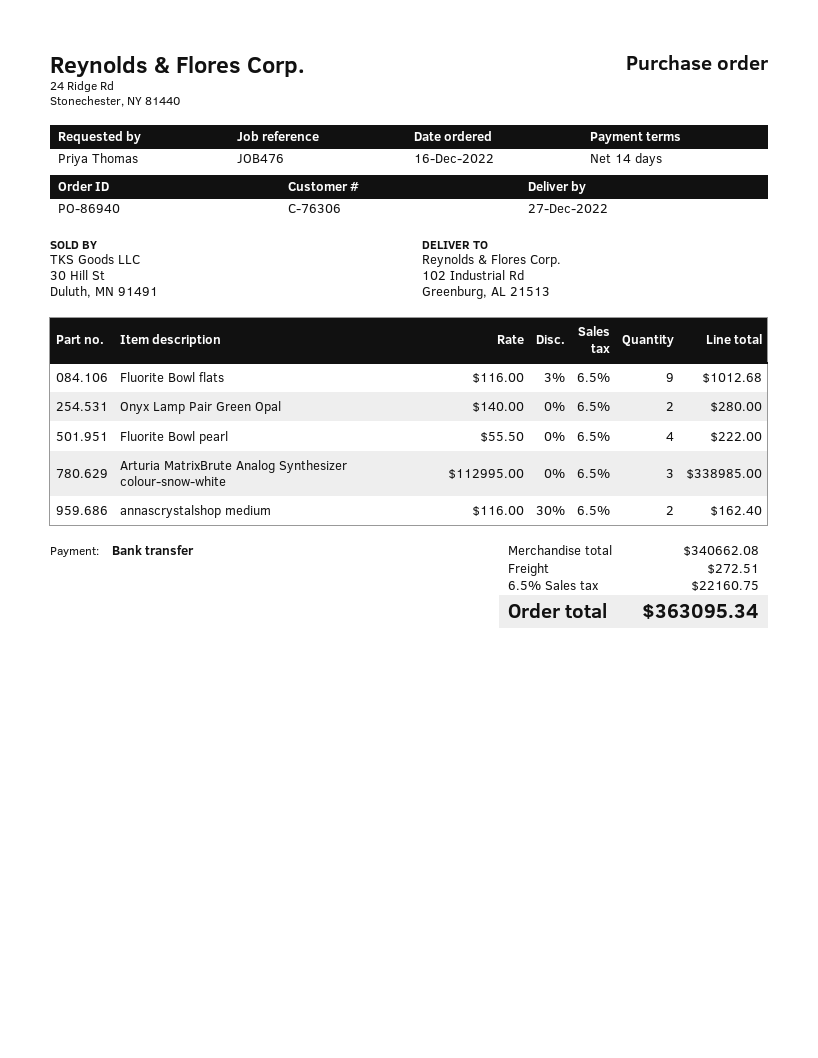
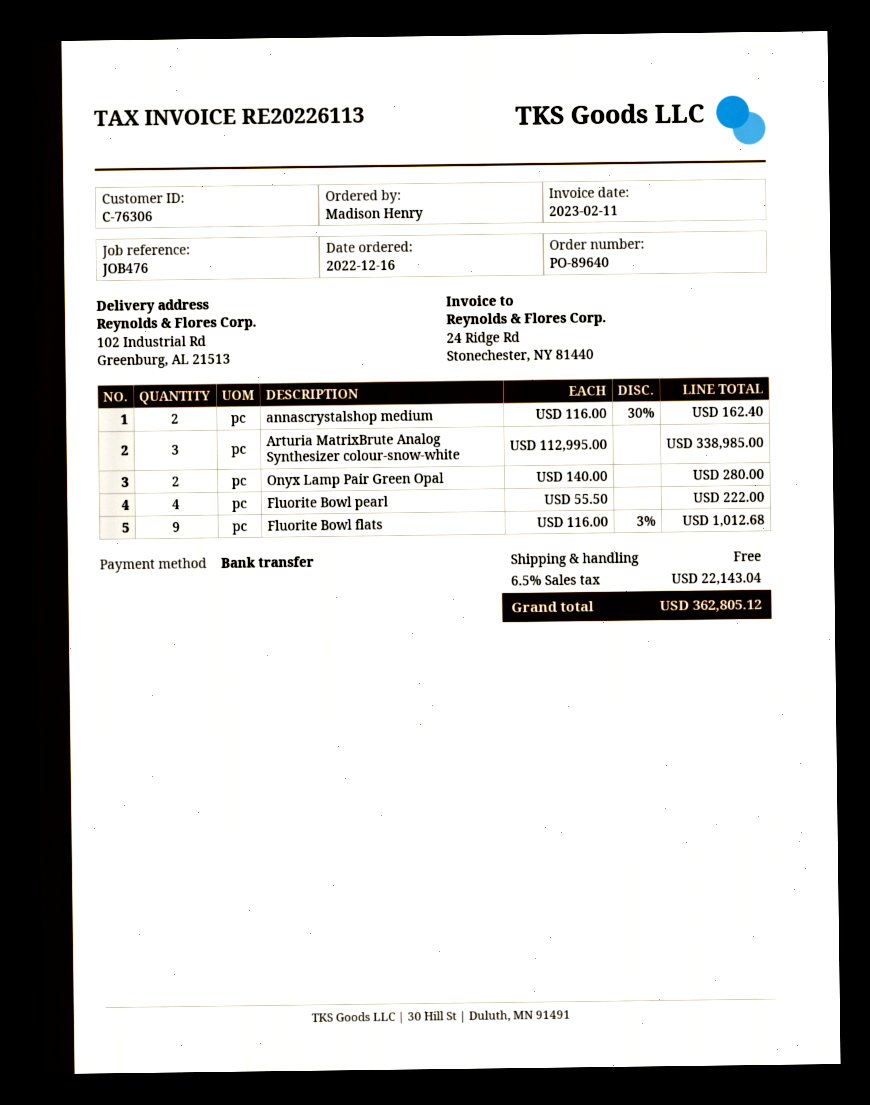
order number: PO-86940 -> PO-89640
ordered by: Priya Thomas -> Madison Henry
shipping: 272.51 -> 0.00
tax: 6.5% = 22160.75 -> 6.5% = 22143.04
total: 363095.34 -> 362805.12

